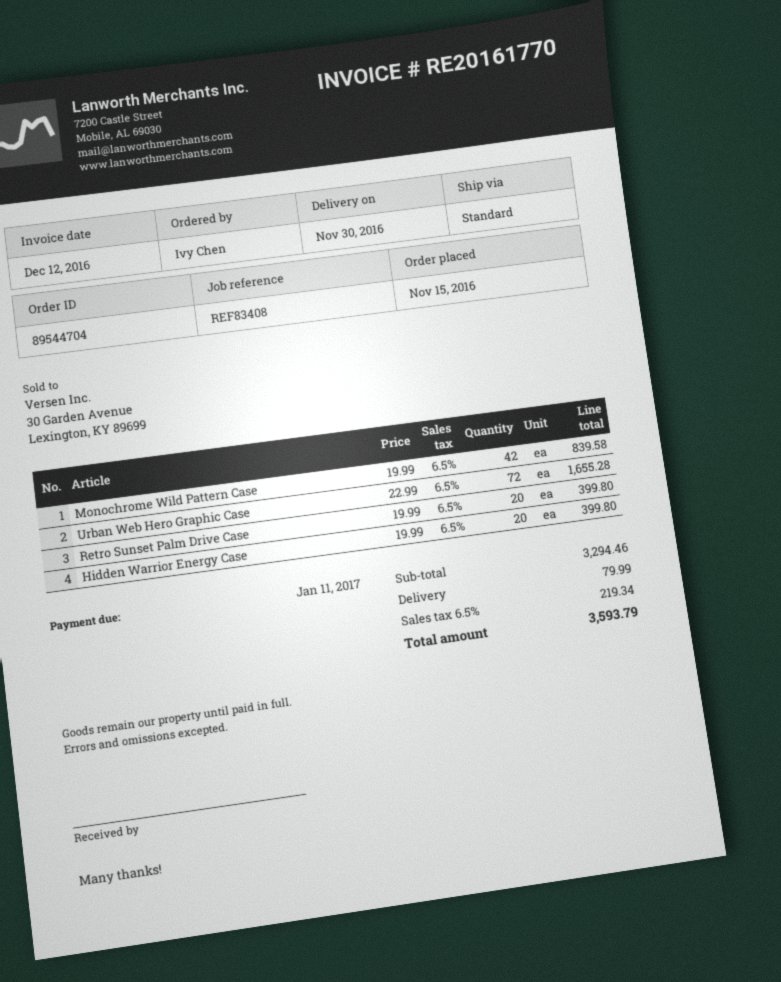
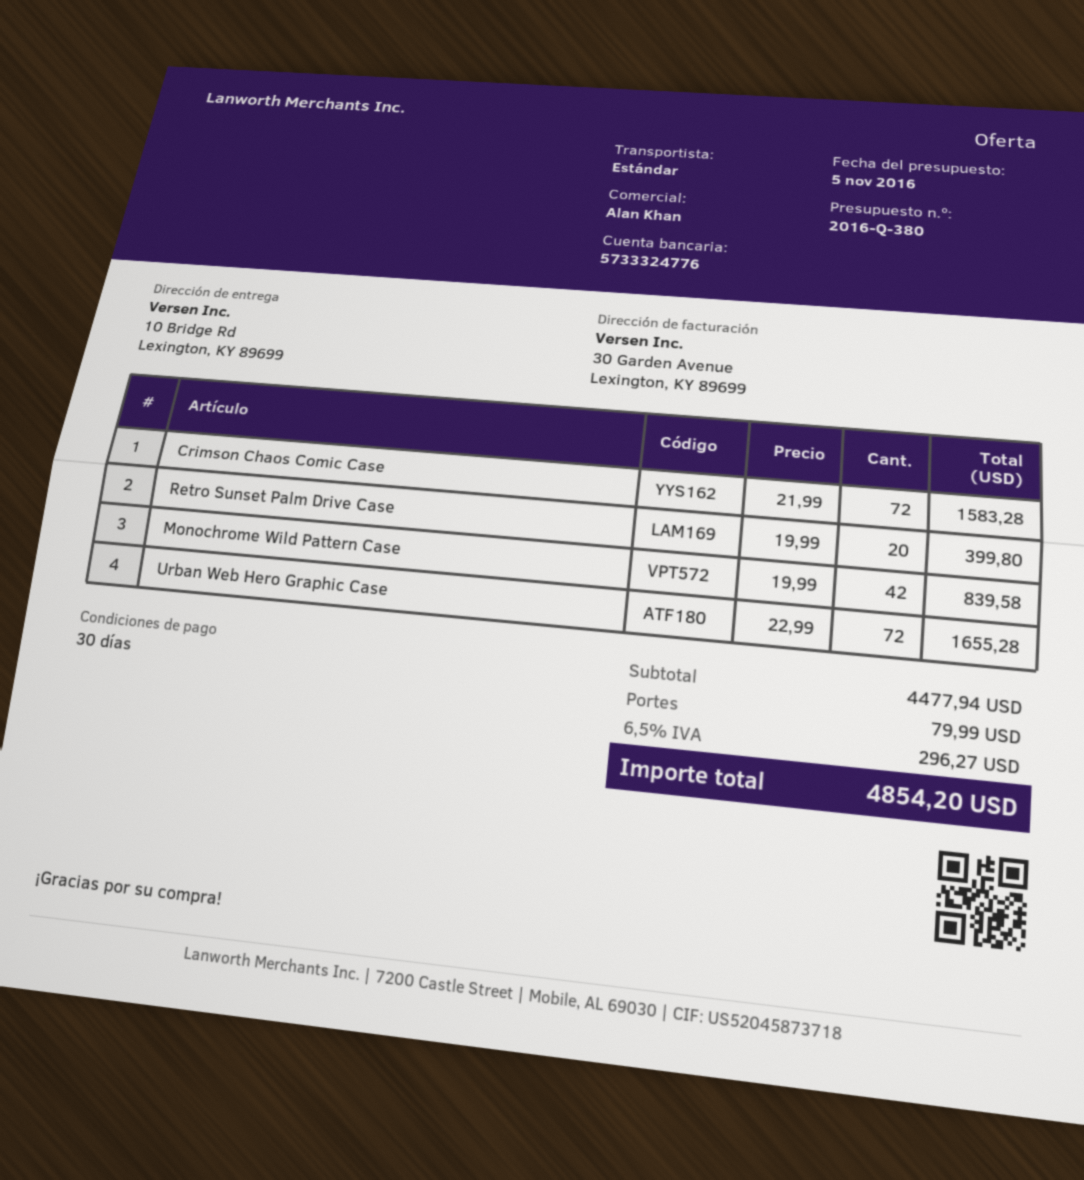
Hidden Warrior Energy Case: 20 x 19.99 = 399.80 -> none
Crimson Chaos Comic Case: none -> 72 x 21.99 = 1583.28
subtotal: 3294.46 -> 4477.94
tax: 6.5% = 219.34 -> 6.5% = 296.27
total: 3593.79 -> 4854.20

